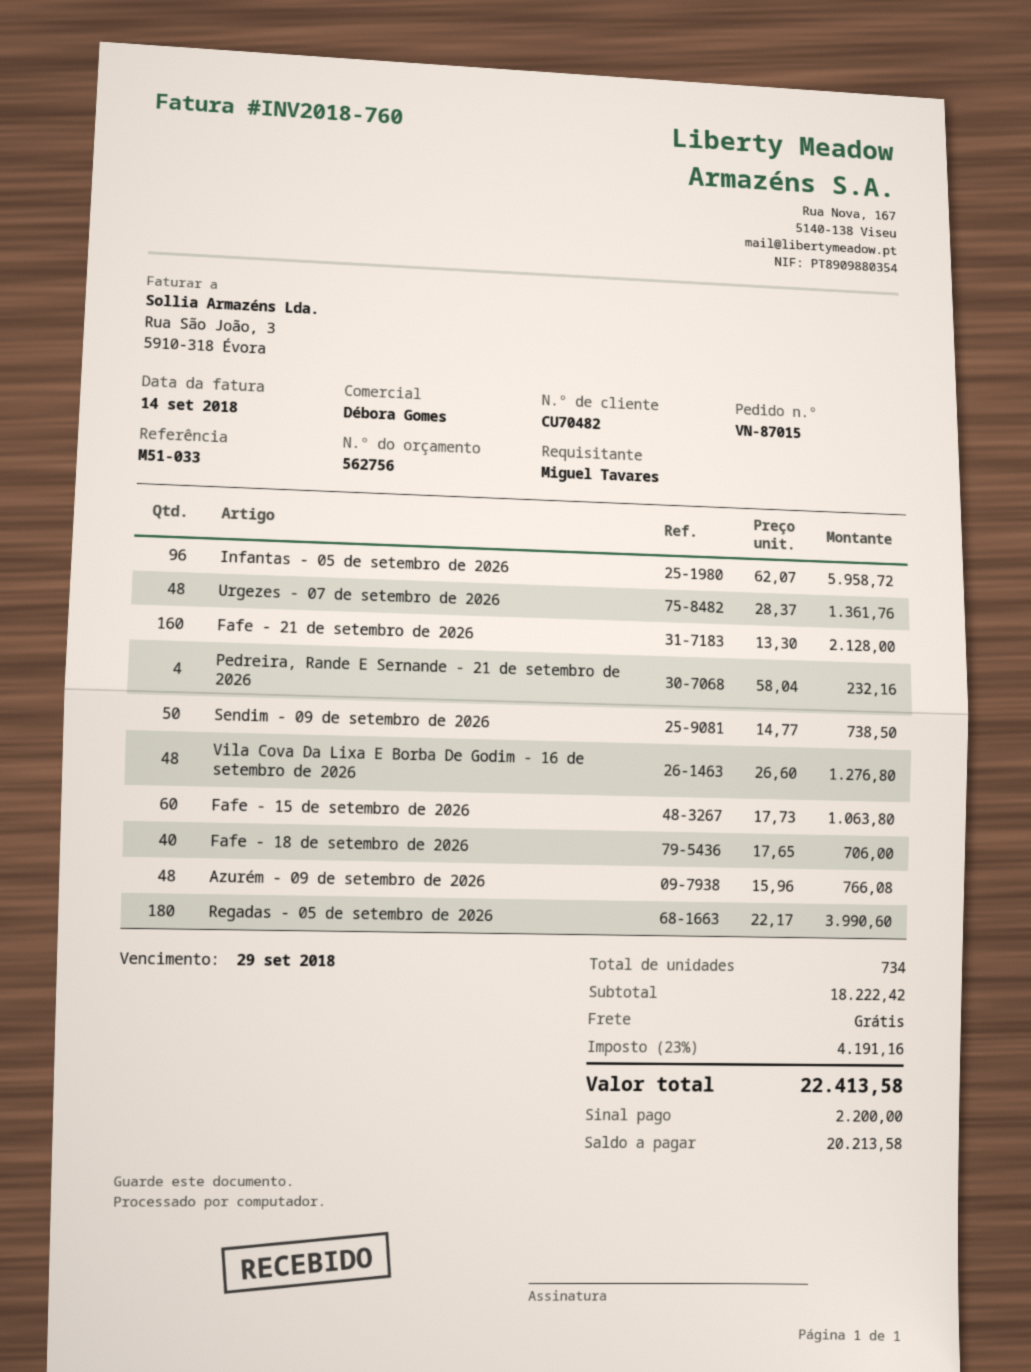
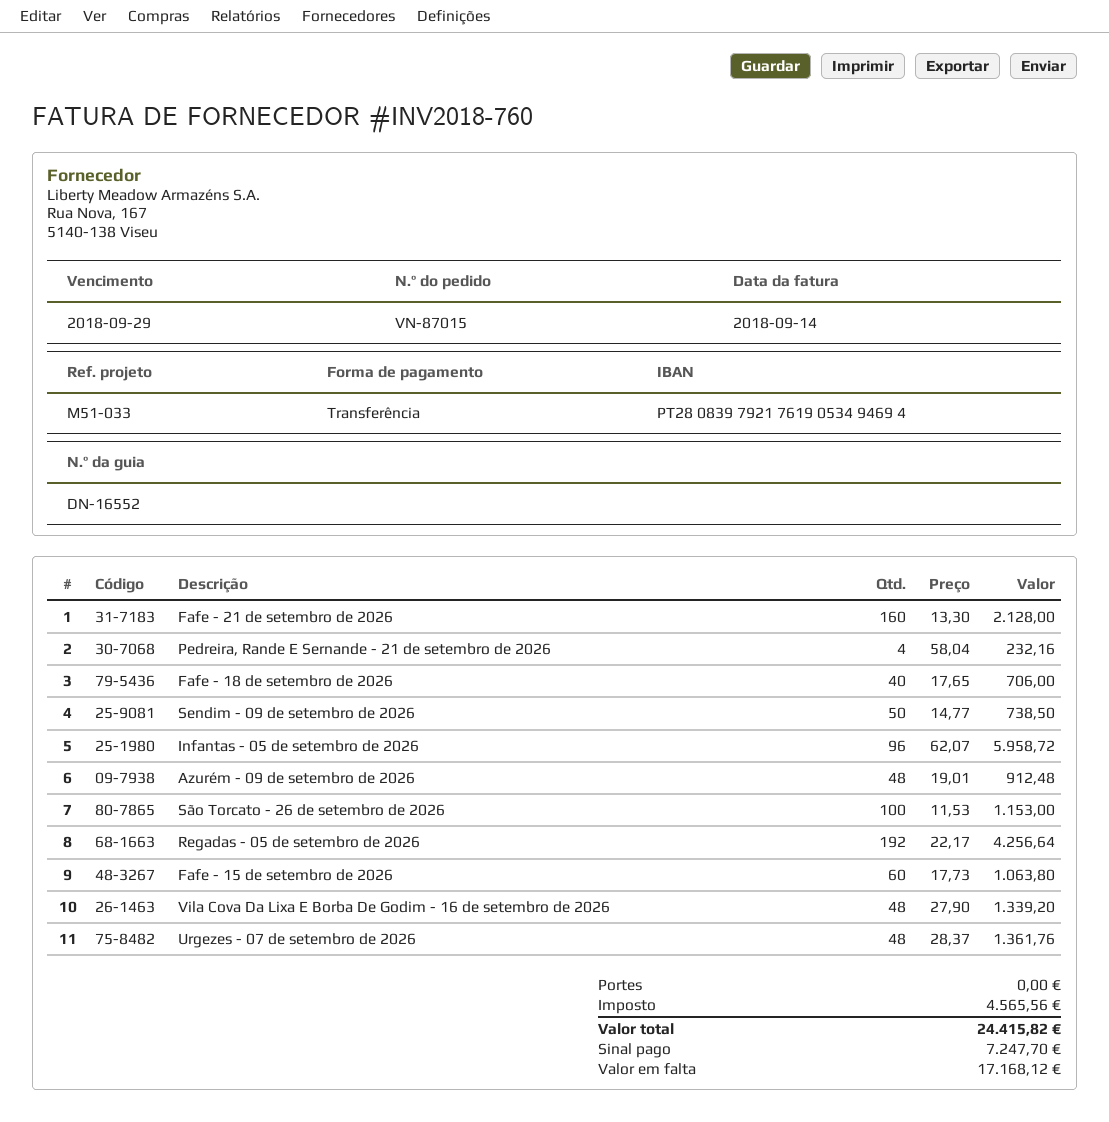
Vila Cova Da Lixa E Borba De Godim - 16 de setembro de 2026: 48 x 26.60 = 1276.80 -> 48 x 27.90 = 1339.20
Azurém - 09 de setembro de 2026: 48 x 15.96 = 766.08 -> 48 x 19.01 = 912.48
Regadas - 05 de setembro de 2026: 180 x 22.17 = 3990.60 -> 192 x 22.17 = 4256.64
São Torcato - 26 de setembro de 2026: none -> 100 x 11.53 = 1153.00
tax: 4191.16 -> 4565.56
total: 22413.58 -> 24415.82
deposit: 2200.00 -> 7247.70
balance: 20213.58 -> 17168.12

